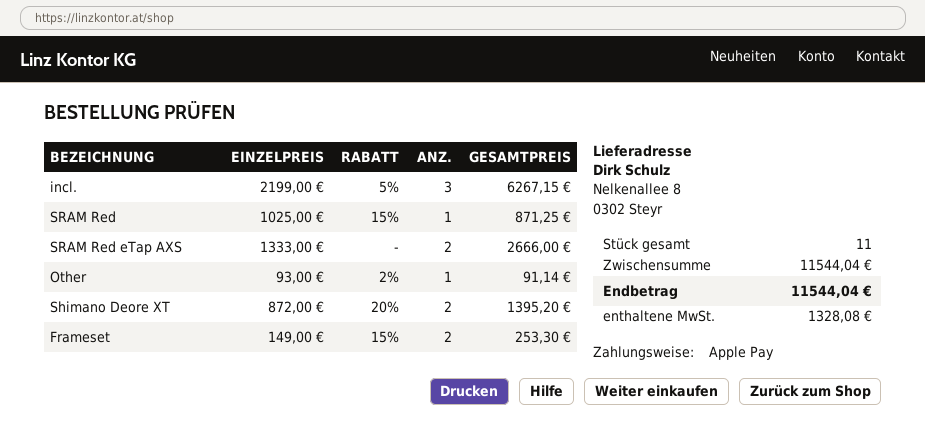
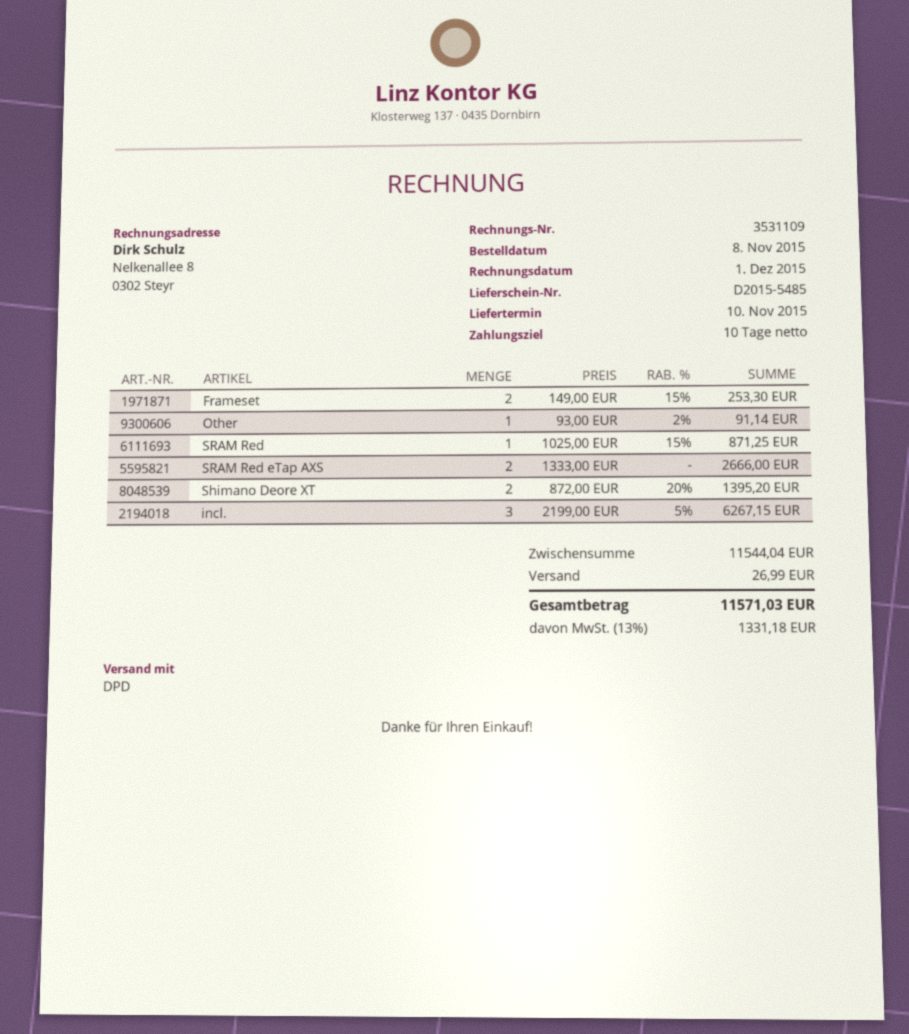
shipping: none -> 26.99
tax: 1328.08 -> 1331.18
total: 11544.04 -> 11571.03

